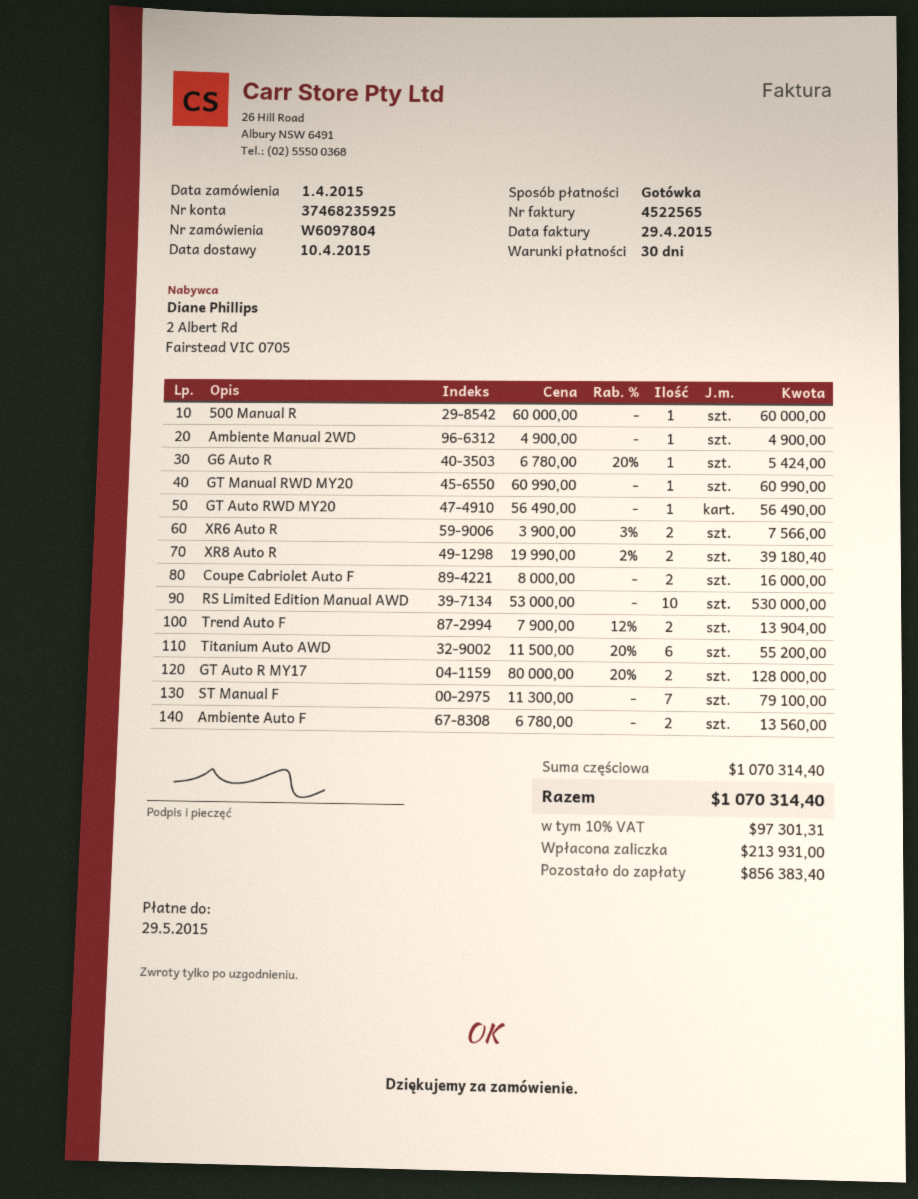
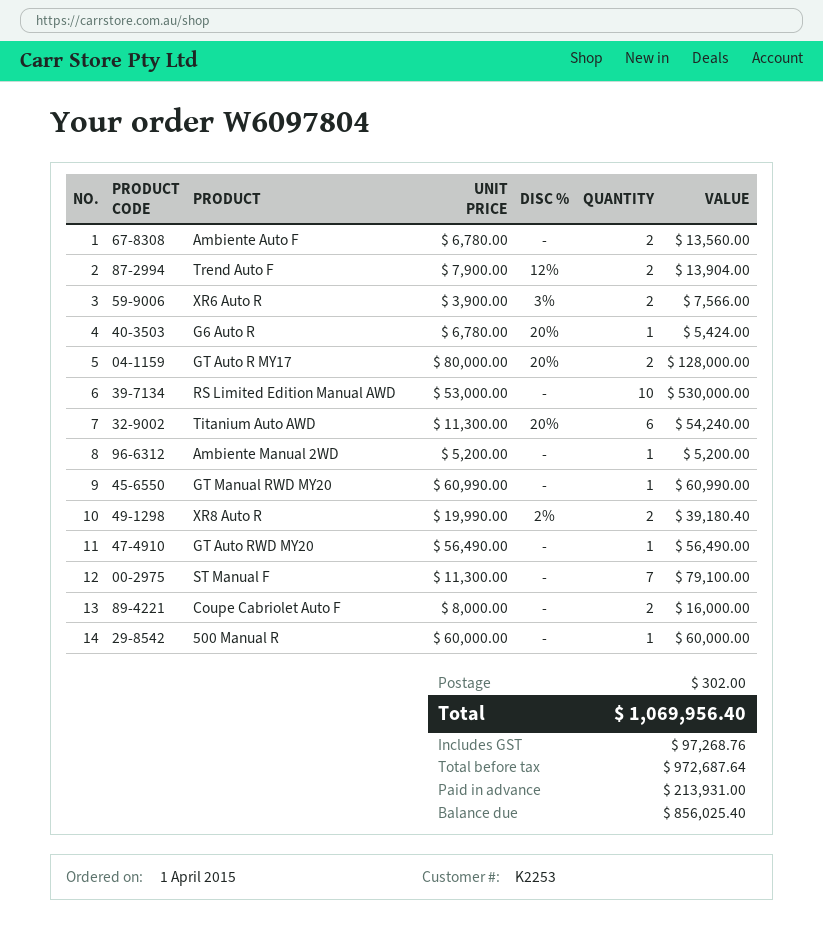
Ambiente Manual 2WD: 1 x 4900.00 = 4900.00 -> 1 x 5200.00 = 5200.00
Titanium Auto AWD: 6 x 11500.00 - 20% = 55200.00 -> 6 x 11300.00 - 20% = 54240.00
shipping: none -> 302.00
tax: 97301.31 -> 97268.76
total: 1070314.40 -> 1069956.40
balance: 856383.40 -> 856025.40

